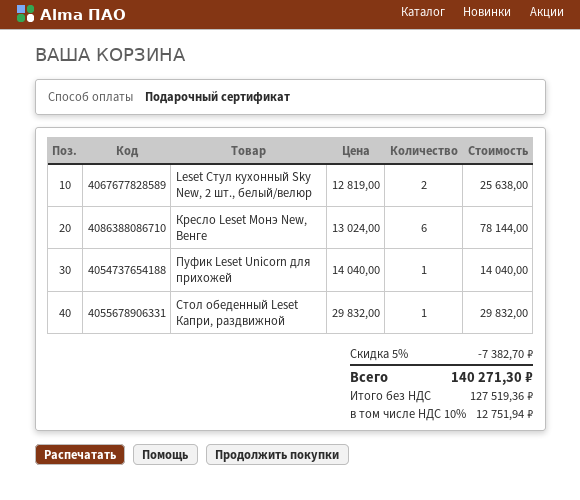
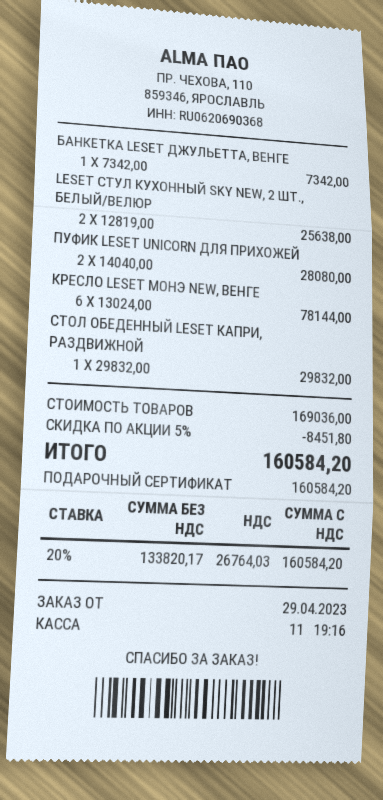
Пуфик Leset Unicorn для прихожей: 1 x 14040.00 = 14040.00 -> 2 x 14040.00 = 28080.00
БАНКЕТКА LESET ДЖУЛЬЕТТА, ВЕНГЕ: none -> 1 x 7342.00 = 7342.00
discount: 5% = 7382.70 -> 5% = 8451.80
net: 127519.36 -> 133820.17
tax: 10% = 12751.94 -> 20% = 26764.03
total: 140271.30 -> 160584.20

